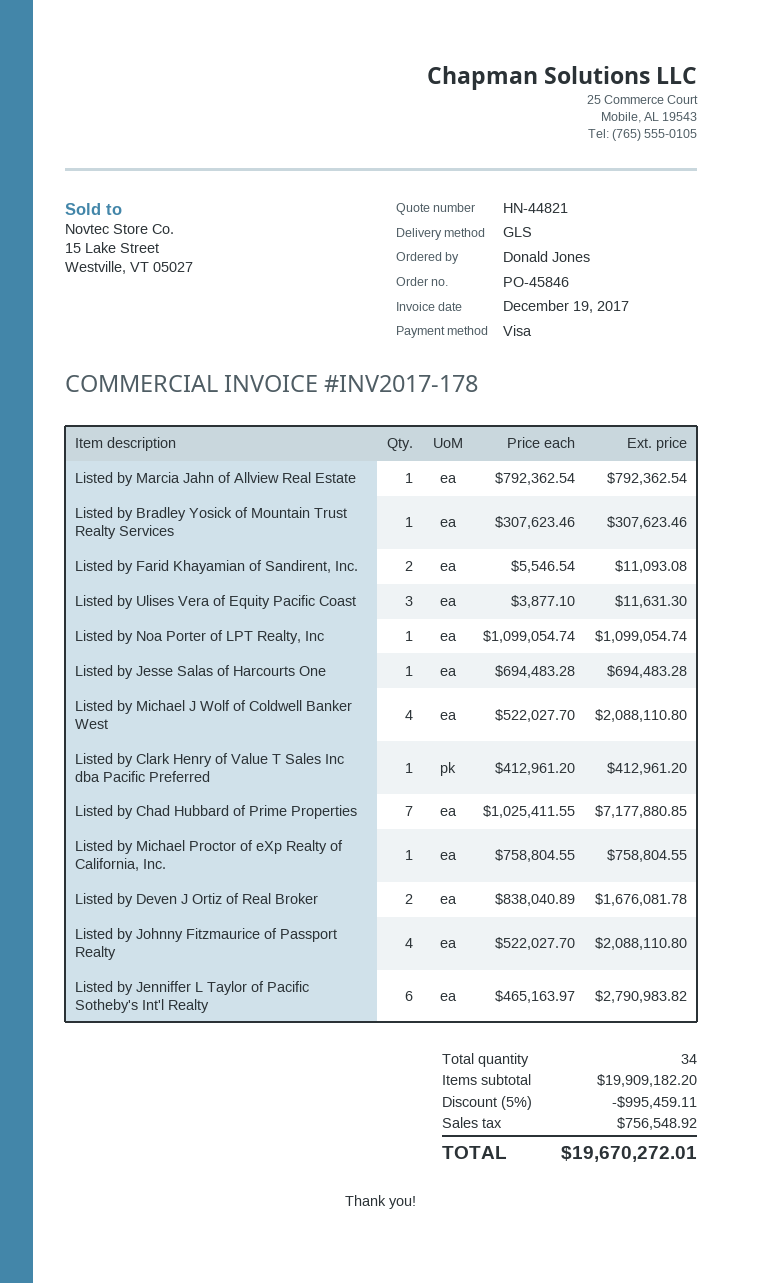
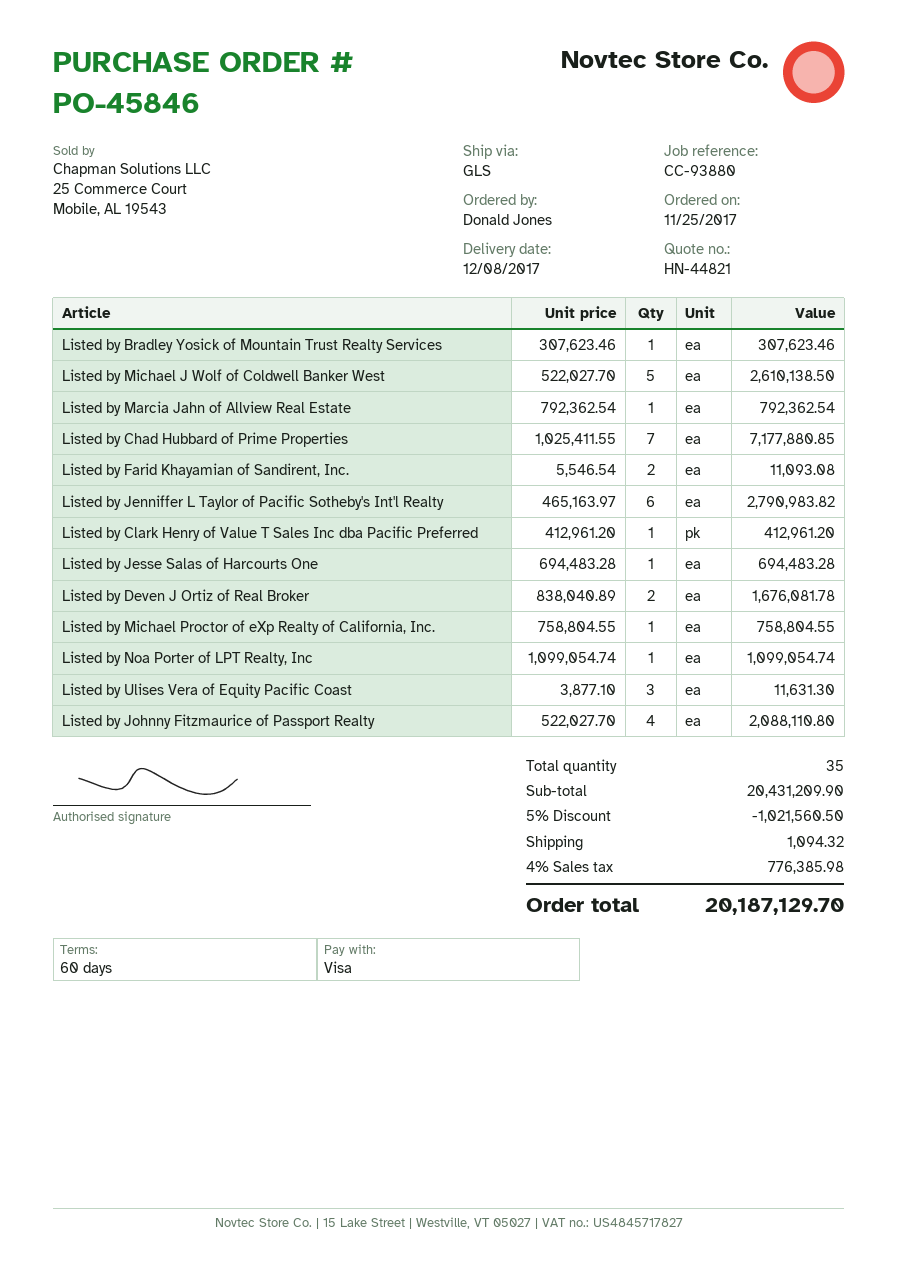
Listed by Michael J Wolf of Coldwell Banker West: 4 x 522027.70 = 2088110.80 -> 5 x 522027.70 = 2610138.50
total quantity: 34 -> 35
subtotal: 19909182.20 -> 20431209.90
discount: 5% = 995459.11 -> 5% = 1021560.50
shipping: none -> 1094.32
tax: 756548.92 -> 776385.98
total: 19670272.01 -> 20187129.70

